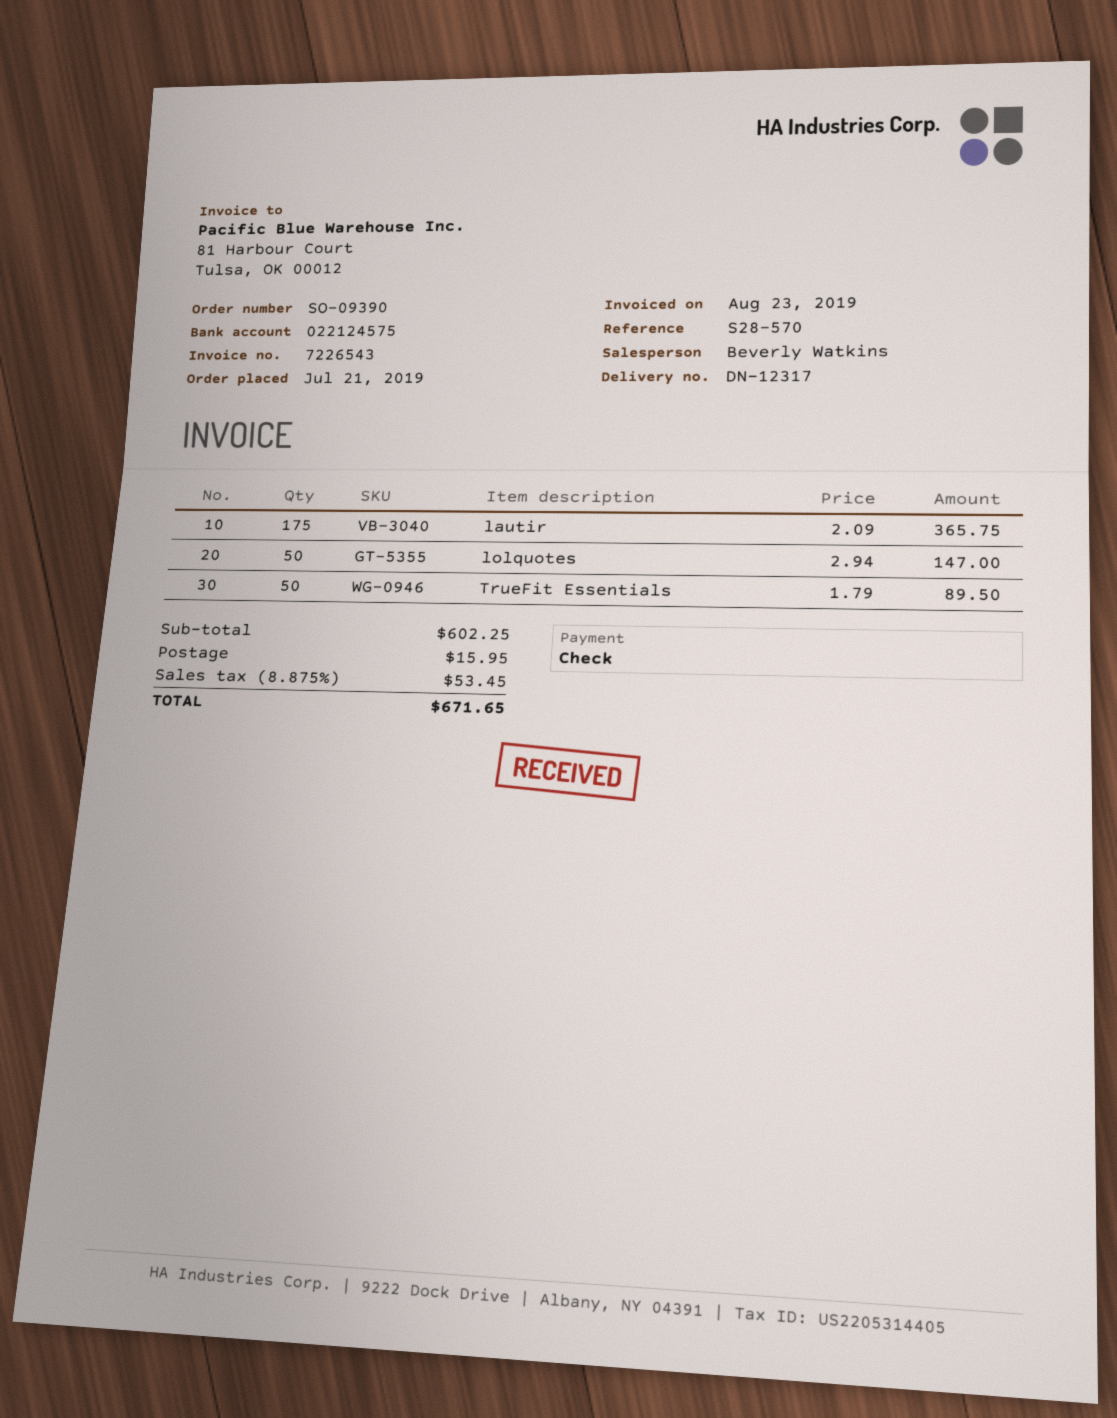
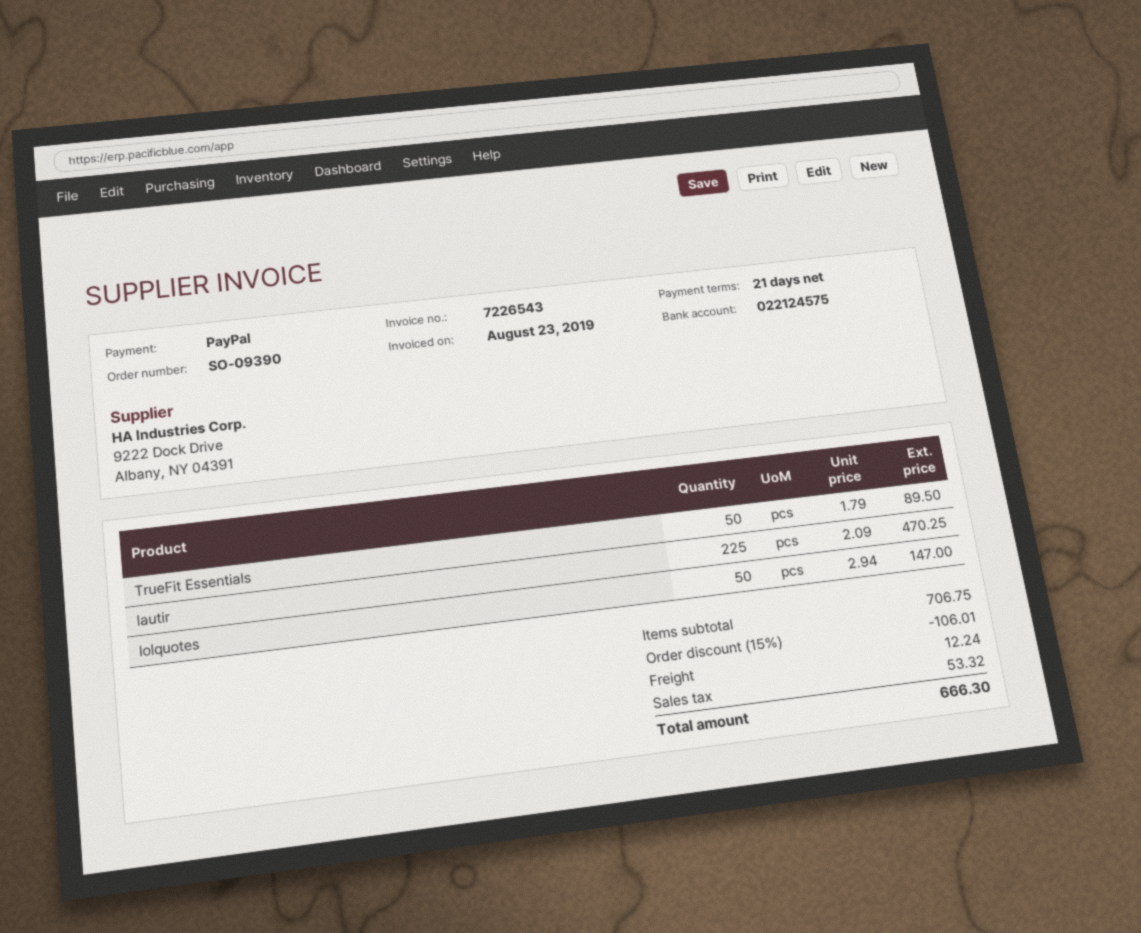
payment method: cheque -> PayPal
lautir: 175 x 2.09 = 365.75 -> 225 x 2.09 = 470.25
subtotal: 602.25 -> 706.75
discount: none -> 15% = 106.01
shipping: 15.95 -> 12.24
tax: 53.45 -> 53.32
total: 671.65 -> 666.30

